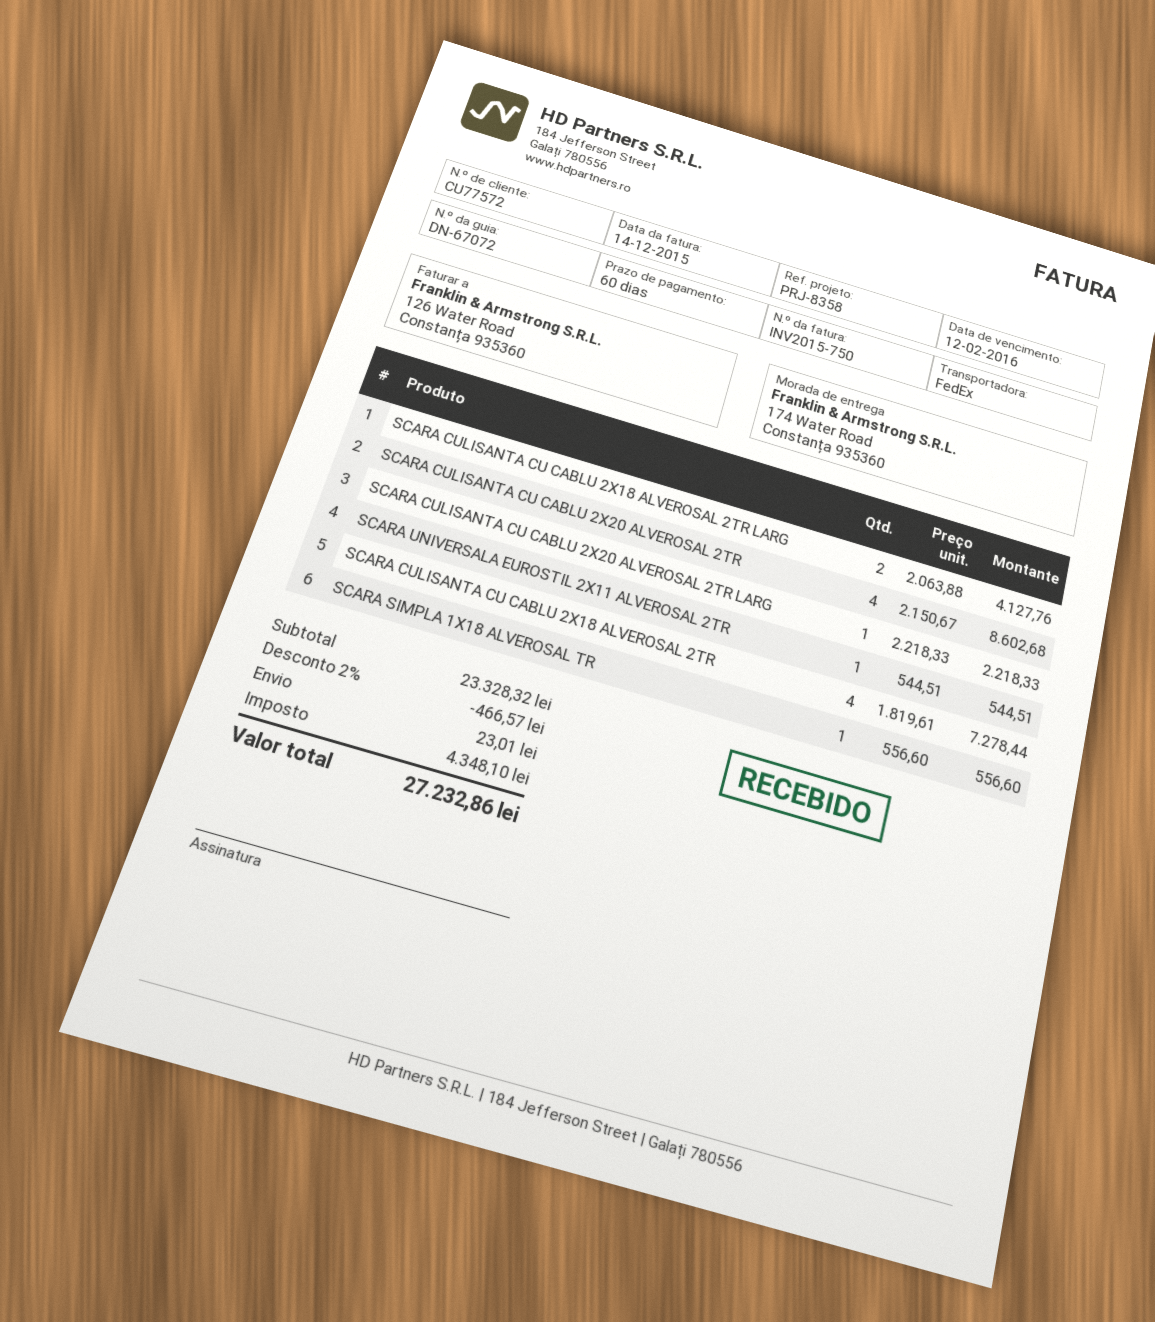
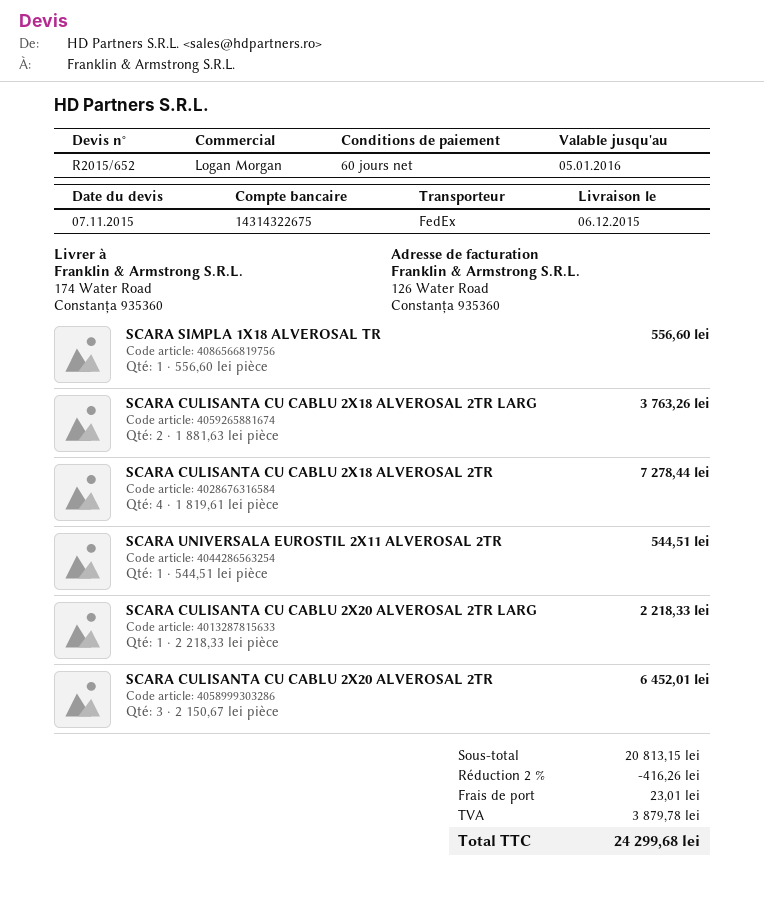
SCARA CULISANTA CU CABLU 2X18 ALVEROSAL 2TR LARG: 2 x 2063.88 = 4127.76 -> 2 x 1881.63 = 3763.26
SCARA CULISANTA CU CABLU 2X20 ALVEROSAL 2TR: 4 x 2150.67 = 8602.68 -> 3 x 2150.67 = 6452.01
subtotal: 23328.32 -> 20813.15
discount: 2% = 466.57 -> 2% = 416.26
tax: 4348.10 -> 3879.78
total: 27232.86 -> 24299.68

